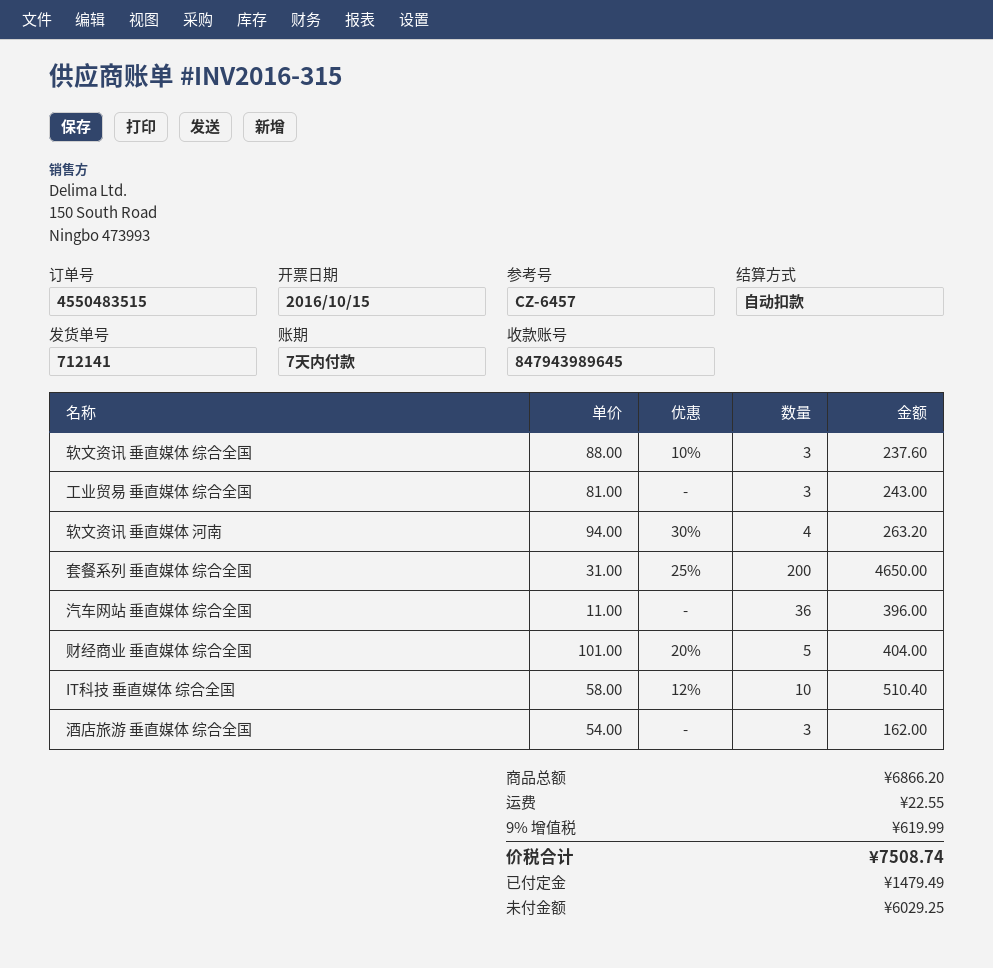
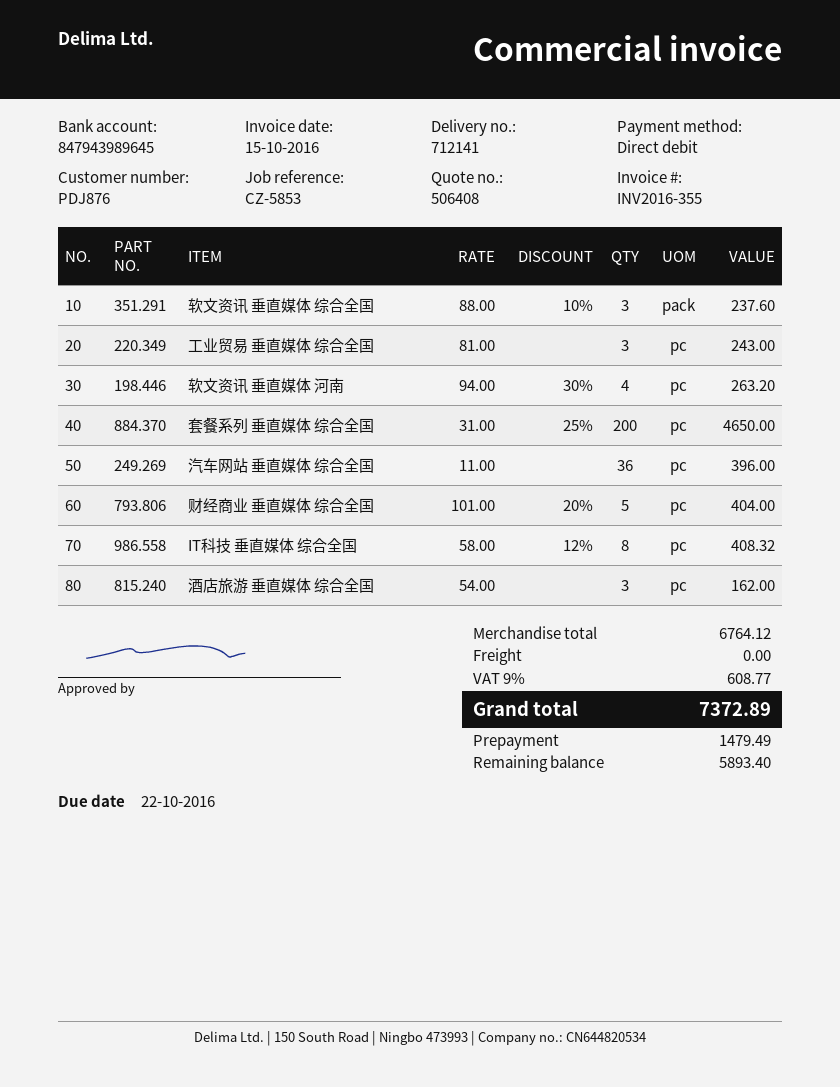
invoice number: INV2016-315 -> INV2016-355
reference: CZ-6457 -> CZ-5853
IT科技 垂直媒体 综合全国: 10 x 58.00 - 12% = 510.40 -> 8 x 58.00 - 12% = 408.32
subtotal: 6866.20 -> 6764.12
shipping: 22.55 -> 0.00
tax: 9% = 619.99 -> 9% = 608.77
total: 7508.74 -> 7372.89
balance: 6029.25 -> 5893.40

